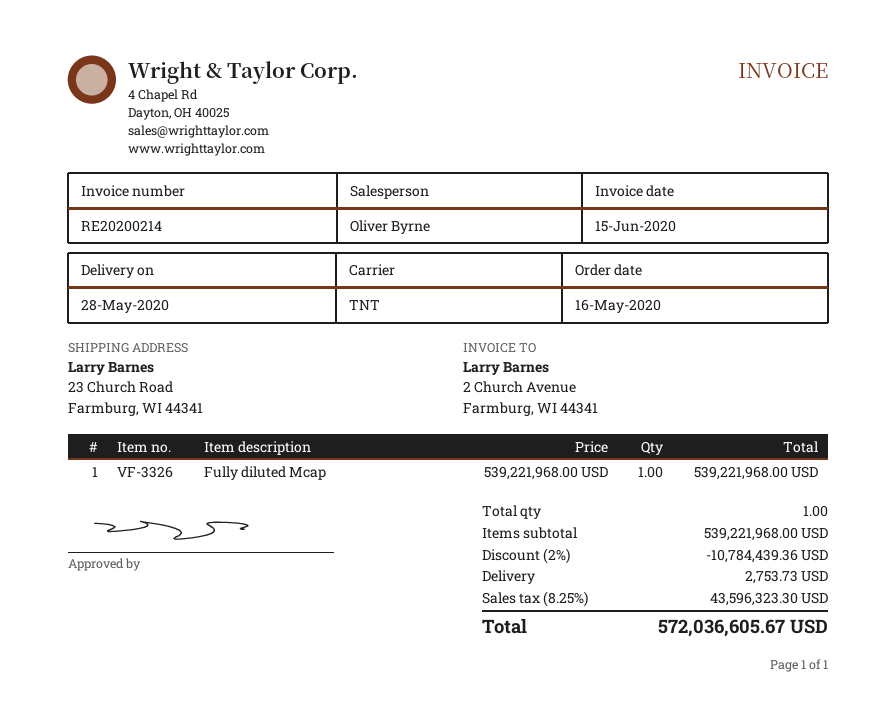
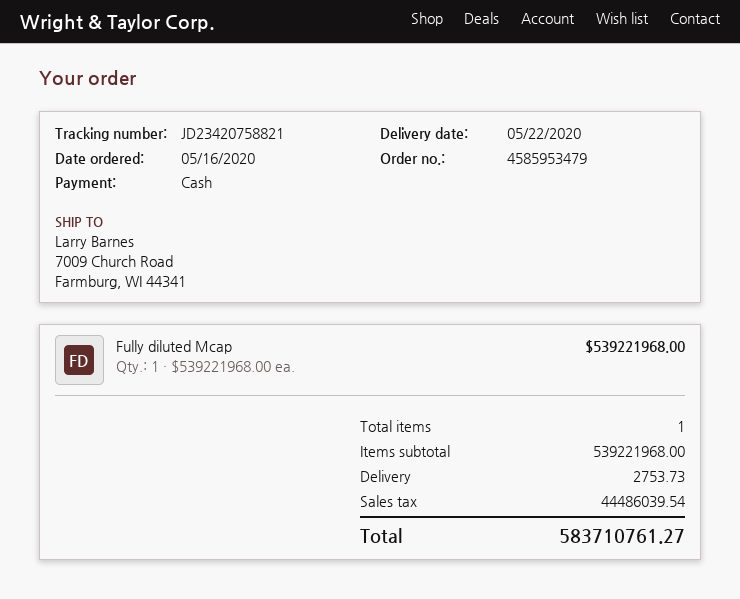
delivery date: 2020-05-28 -> 2020-05-22
ship to: 23 Church Road, Farmburg, WI 44341 -> 7009 Church Road, Farmburg, WI 44341
discount: 2% = 10784439.36 -> none
tax: 43596323.30 -> 44486039.54
total: 572036605.67 -> 583710761.27

